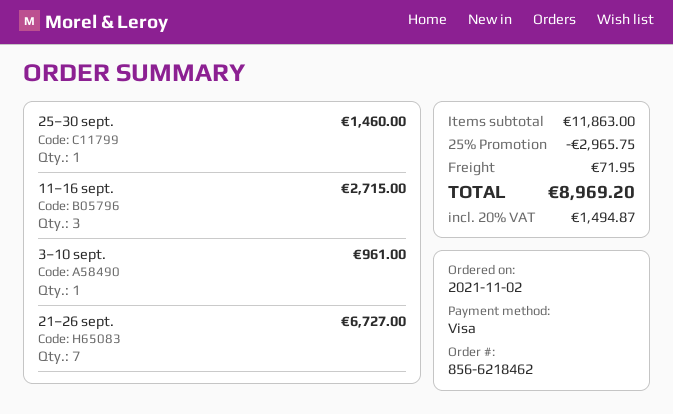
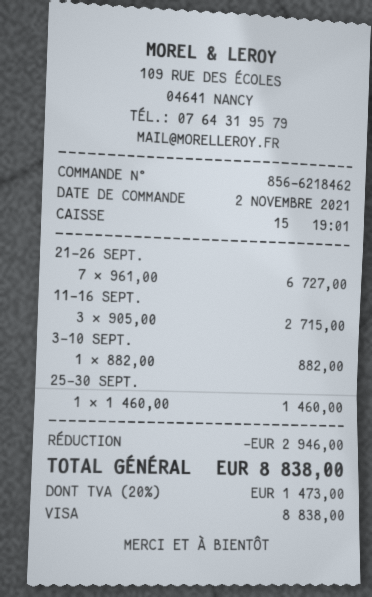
3–10 sept.: 1 for 961.00 -> 1 for 882.00
discount: 2965.75 -> 2946.00
shipping: 71.95 -> none
tax: 20% = 1494.87 -> 20% = 1473.00
total: 8969.20 -> 8838.00

